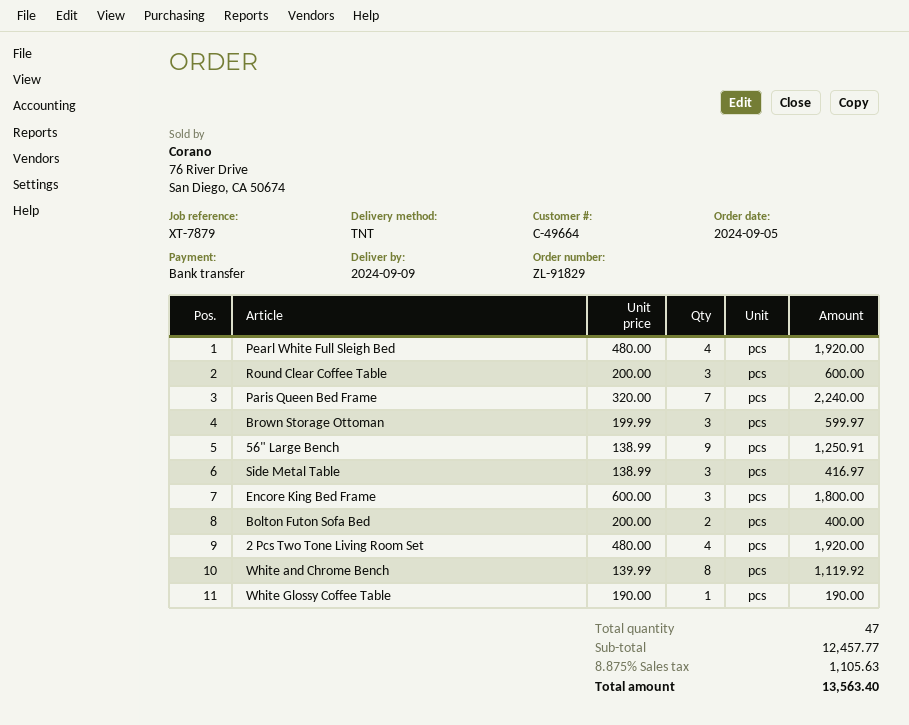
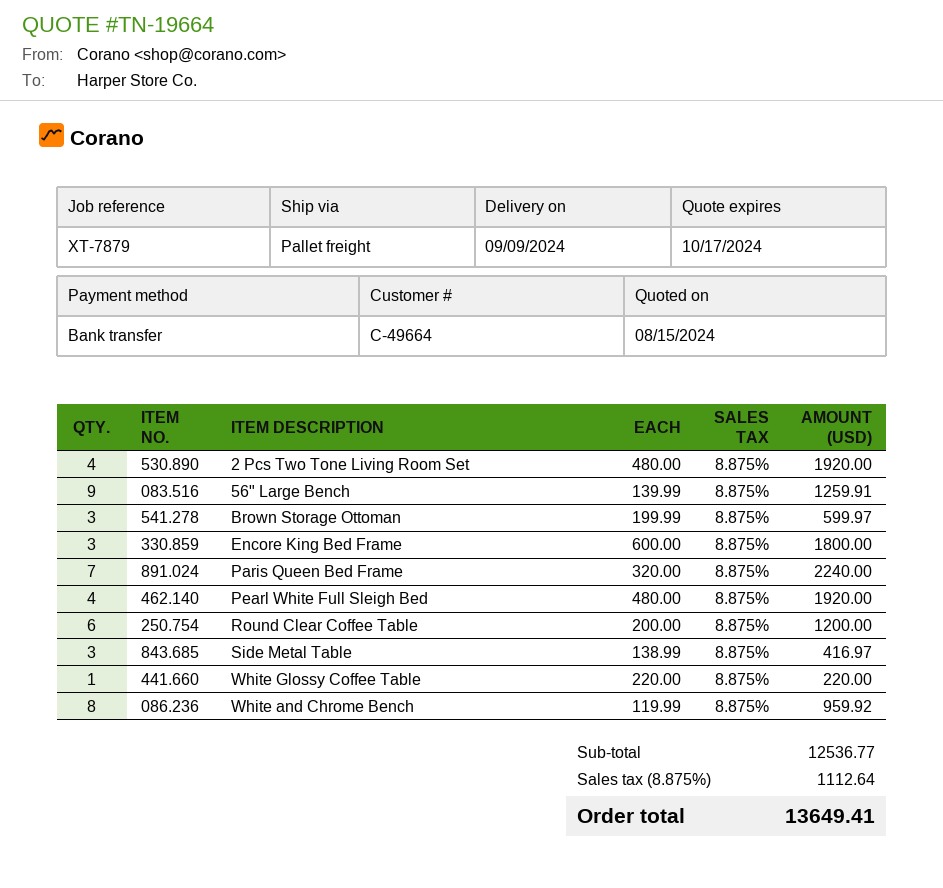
shipping method: TNT -> pallet freight
Round Clear Coffee Table: 3 x 200.00 = 600.00 -> 6 x 200.00 = 1200.00
56" Large Bench: 9 x 138.99 = 1250.91 -> 9 x 139.99 = 1259.91
Bolton Futon Sofa Bed: 2 x 200.00 = 400.00 -> none
White and Chrome Bench: 8 x 139.99 = 1119.92 -> 8 x 119.99 = 959.92
White Glossy Coffee Table: 1 x 190.00 = 190.00 -> 1 x 220.00 = 220.00
subtotal: 12457.77 -> 12536.77
tax: 8.875% = 1105.63 -> 8.875% = 1112.64
total: 13563.40 -> 13649.41

